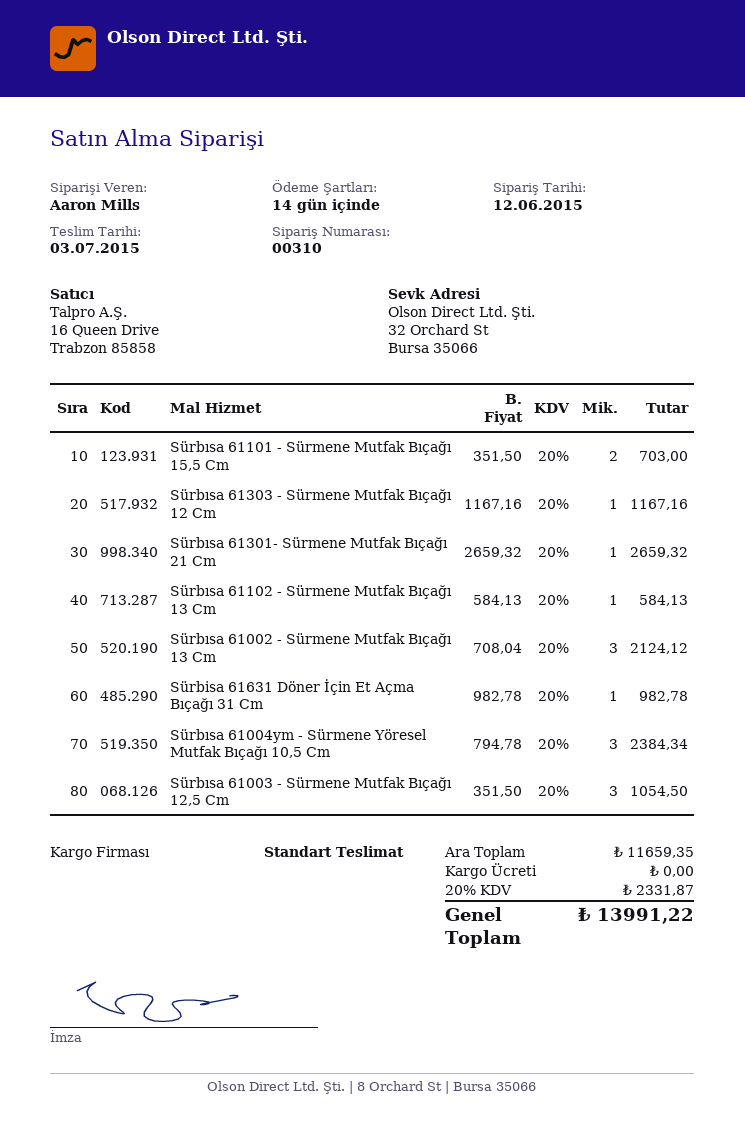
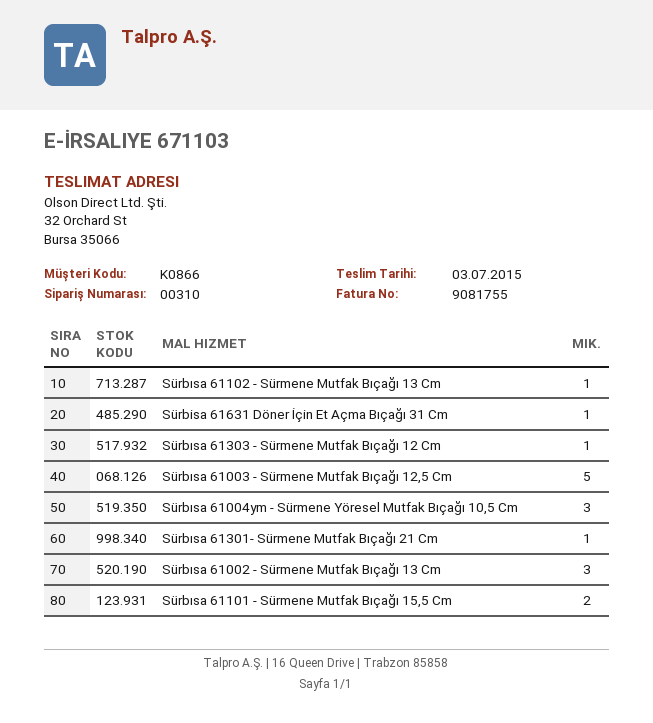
Sürbısa 61003 - Sürmene Mutfak Bıçağı 12,5 Cm: 3 -> 5

